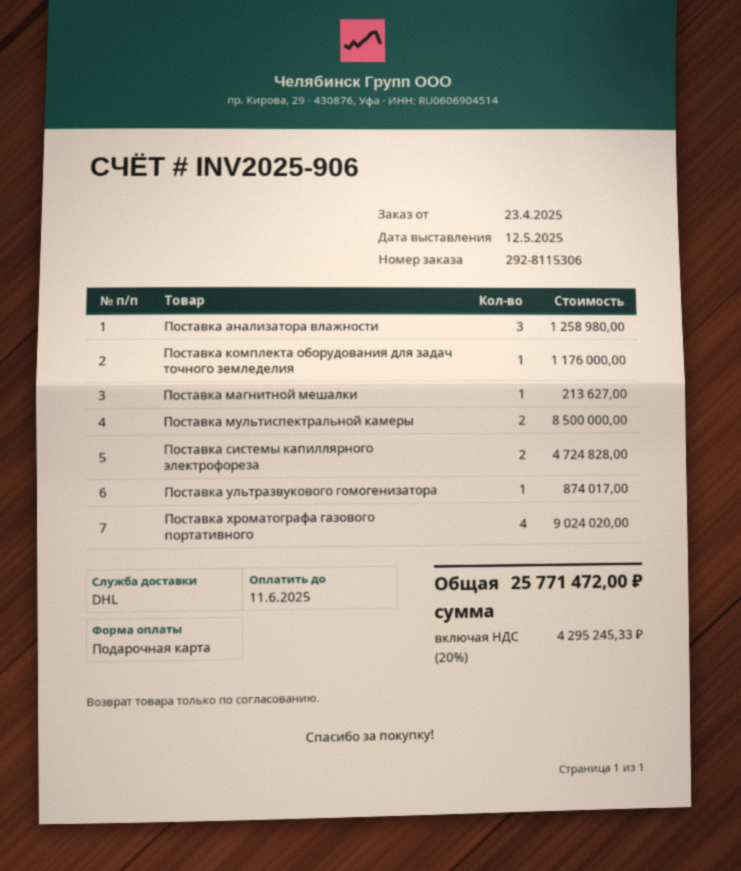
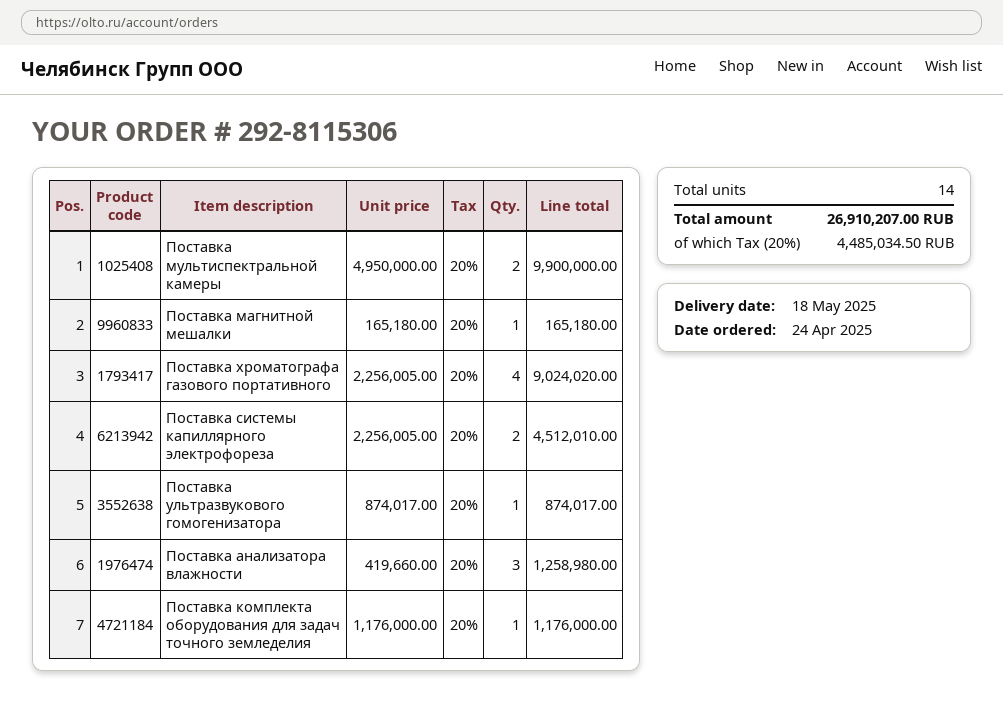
order date: 2025-04-23 -> 2025-04-24
Поставка магнитной мешалки: 1 for 213627.00 -> 1 for 165180.00
Поставка мультиспектральной камеры: 2 for 8500000.00 -> 2 for 9900000.00
Поставка системы капиллярного электрофореза: 2 for 4724828.00 -> 2 for 4512010.00
tax: 20% = 4295245.33 -> 20% = 4485034.50
total: 25771472.00 -> 26910207.00

